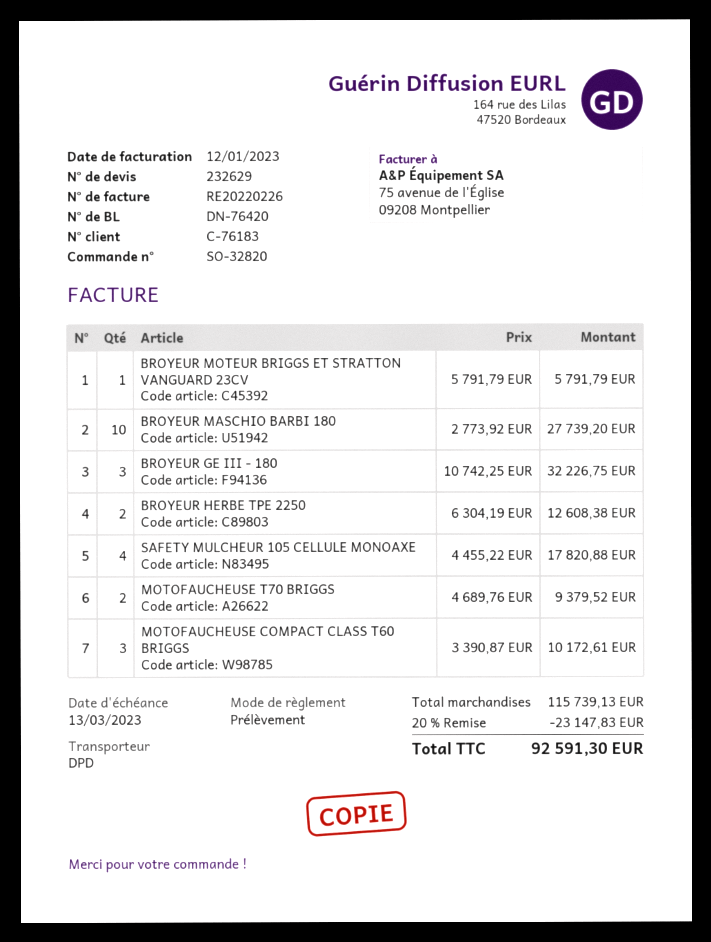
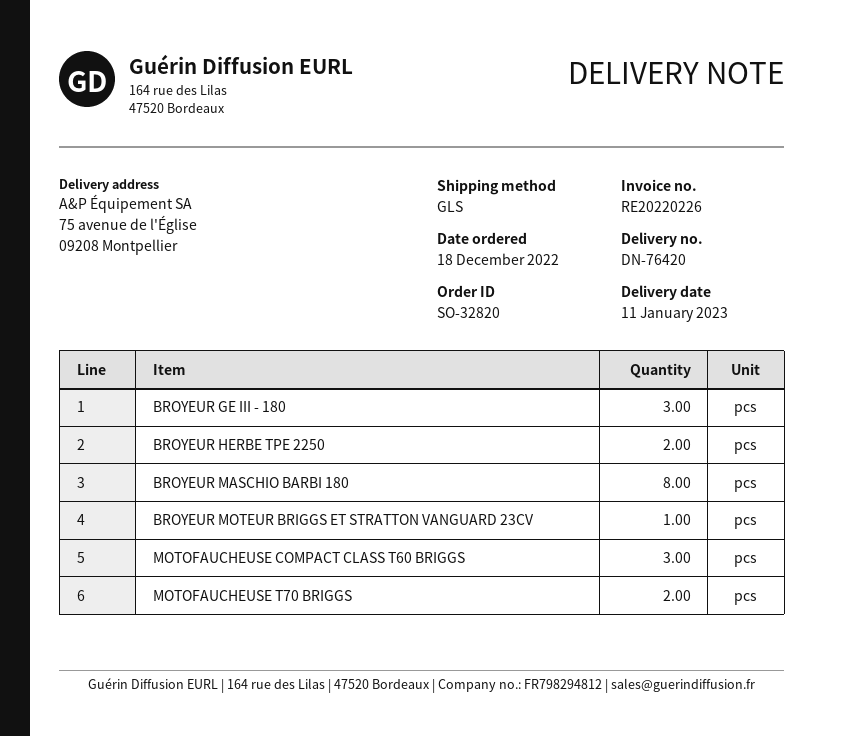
shipping method: DPD -> GLS
BROYEUR MASCHIO BARBI 180: 10 -> 8
SAFETY MULCHEUR 105 CELLULE MONOAXE: 4 -> none

